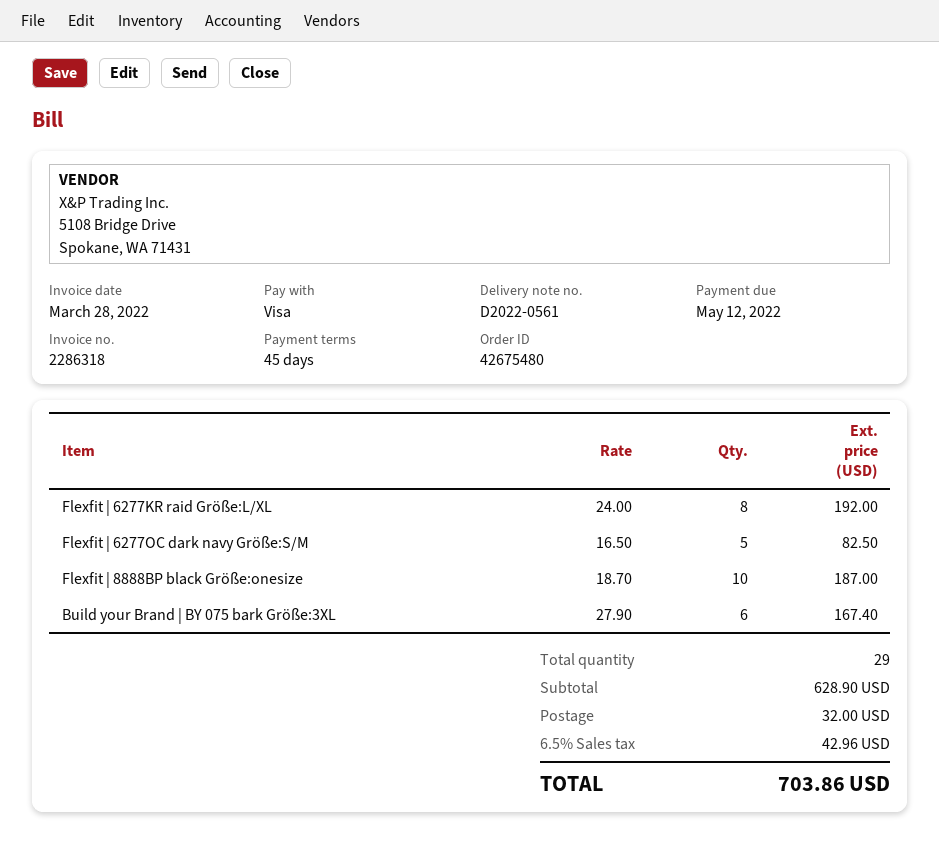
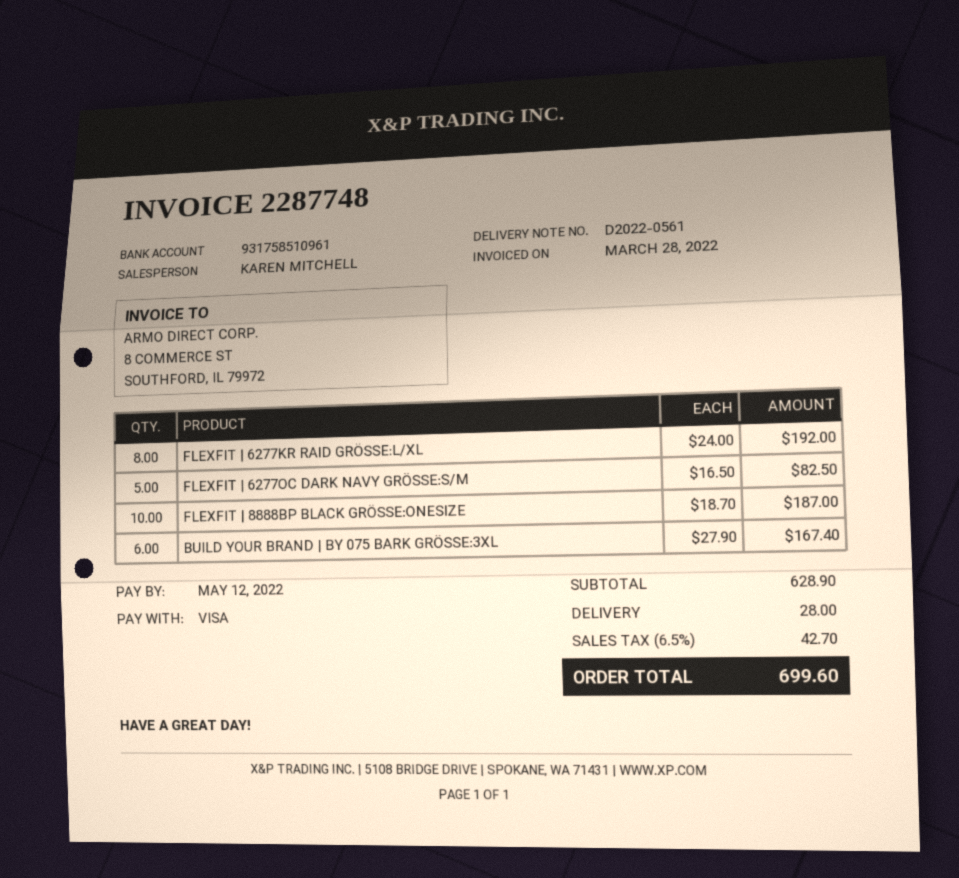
invoice number: 2286318 -> 2287748
shipping: 32.00 -> 28.00
tax: 6.5% = 42.96 -> 6.5% = 42.70
total: 703.86 -> 699.60

